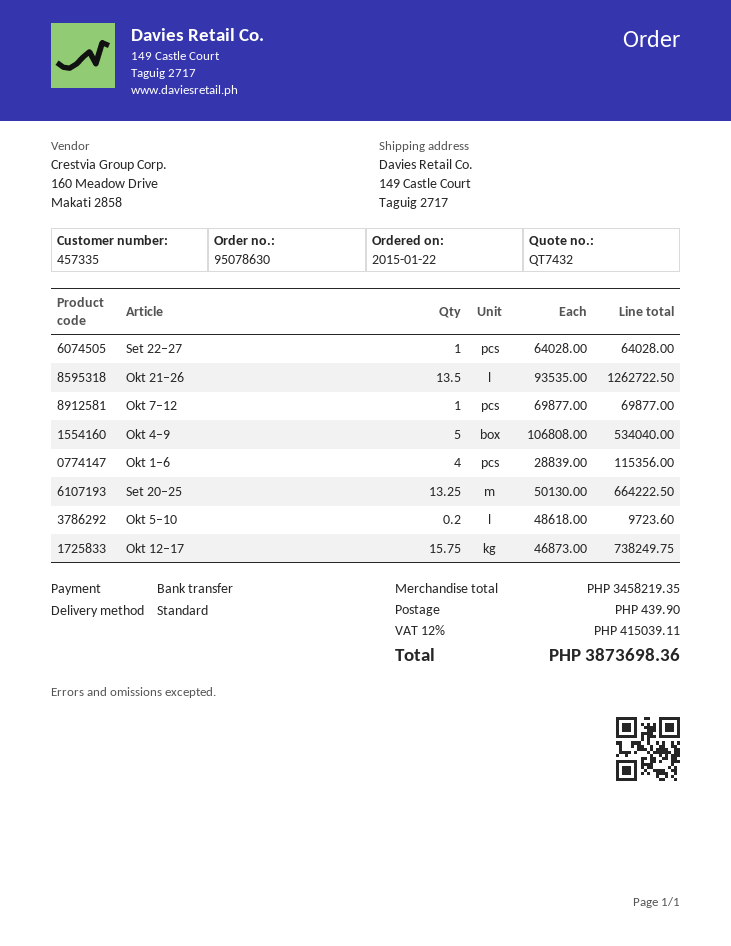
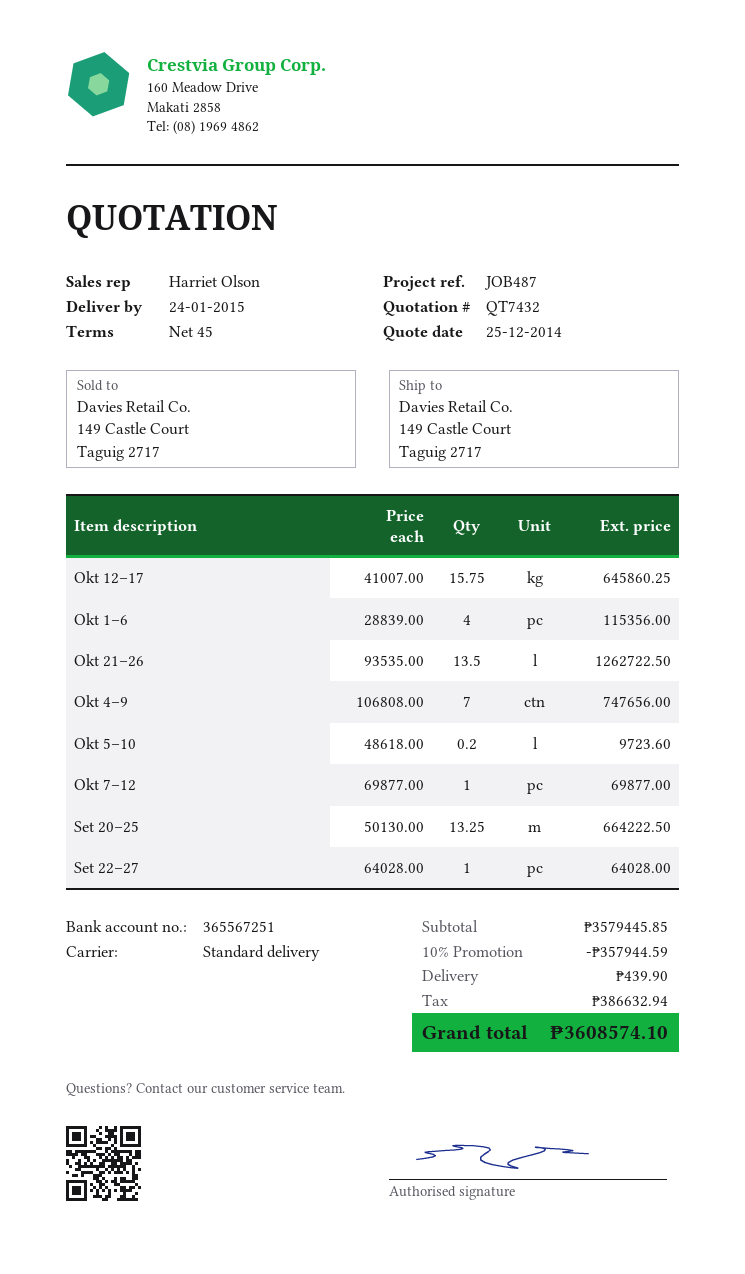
Okt 4–9: 5 x 106808.00 = 534040.00 -> 7 x 106808.00 = 747656.00
Okt 12–17: 15.75 x 46873.00 = 738249.75 -> 15.75 x 41007.00 = 645860.25
subtotal: 3458219.35 -> 3579445.85
discount: none -> 10% = 357944.59
tax: 415039.11 -> 386632.94
total: 3873698.36 -> 3608574.10

